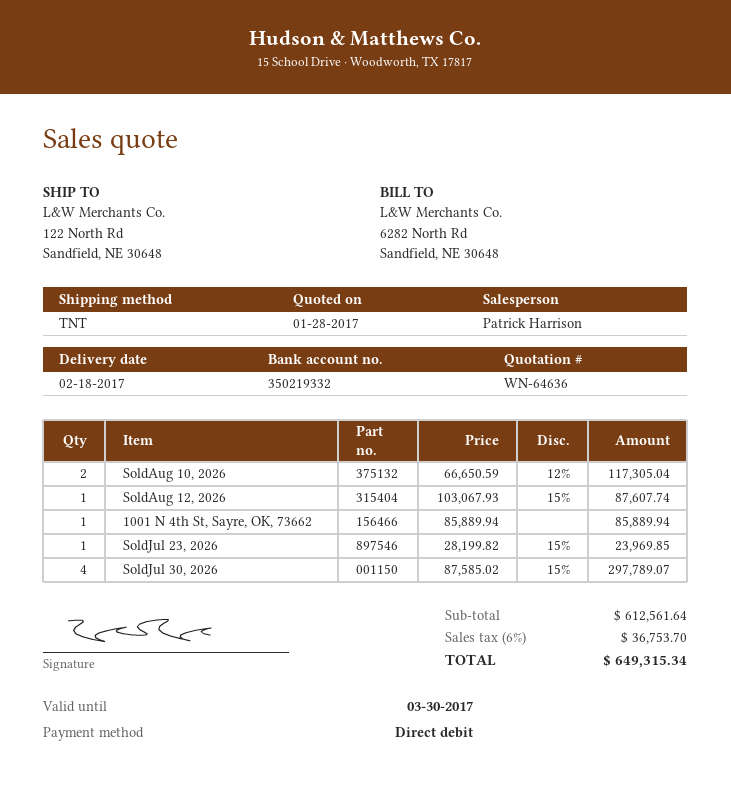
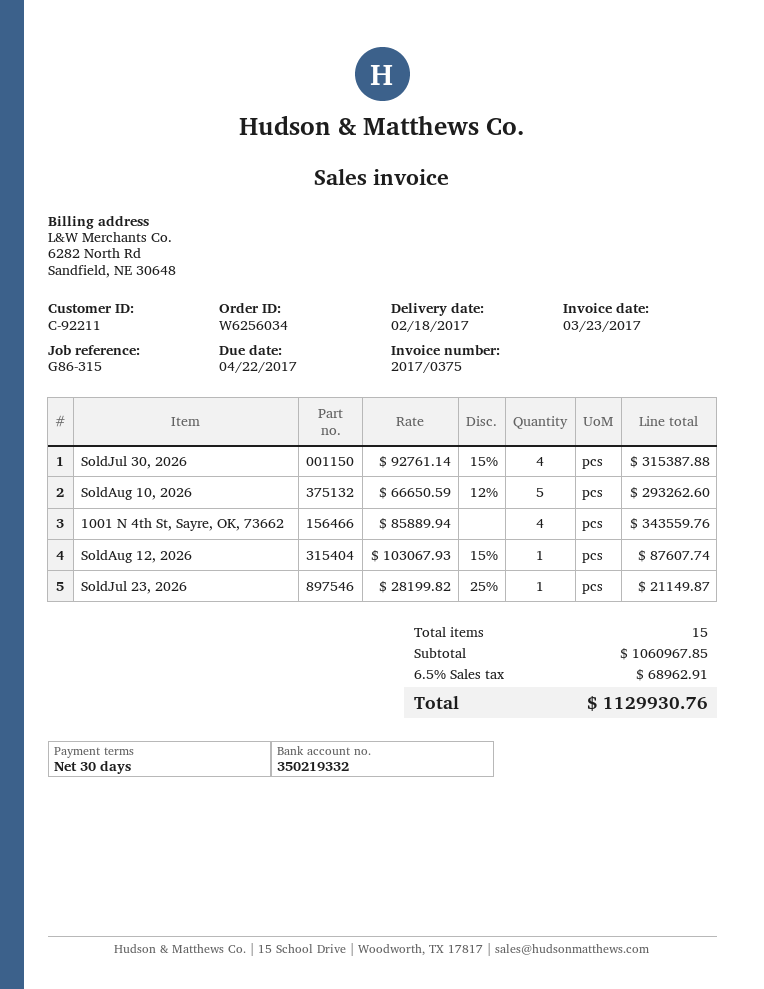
SoldAug 10, 2026: 2 x 66650.59 - 12% = 117305.04 -> 5 x 66650.59 - 12% = 293262.60
1001 N 4th St, Sayre, OK, 73662: 1 x 85889.94 = 85889.94 -> 4 x 85889.94 = 343559.76
SoldJul 23, 2026: 1 x 28199.82 - 15% = 23969.85 -> 1 x 28199.82 - 25% = 21149.87
SoldJul 30, 2026: 4 x 87585.02 - 15% = 297789.07 -> 4 x 92761.14 - 15% = 315387.88
subtotal: 612561.64 -> 1060967.85
tax: 6% = 36753.70 -> 6.5% = 68962.91
total: 649315.34 -> 1129930.76

